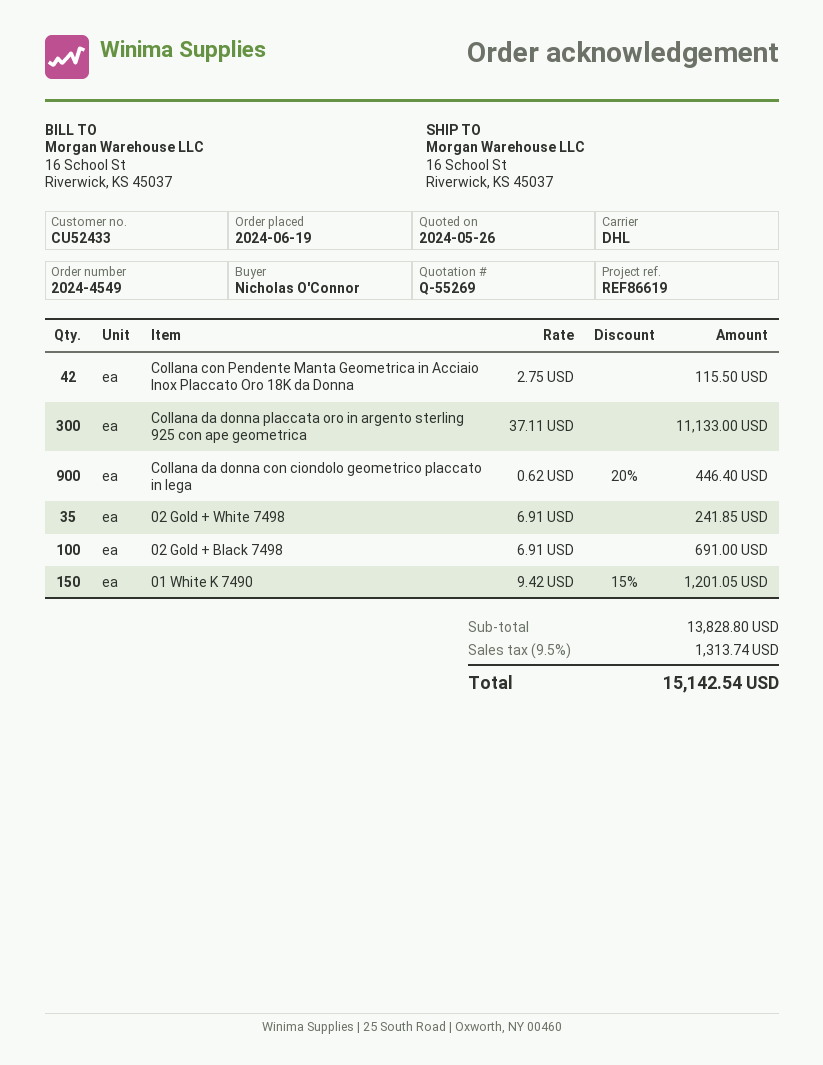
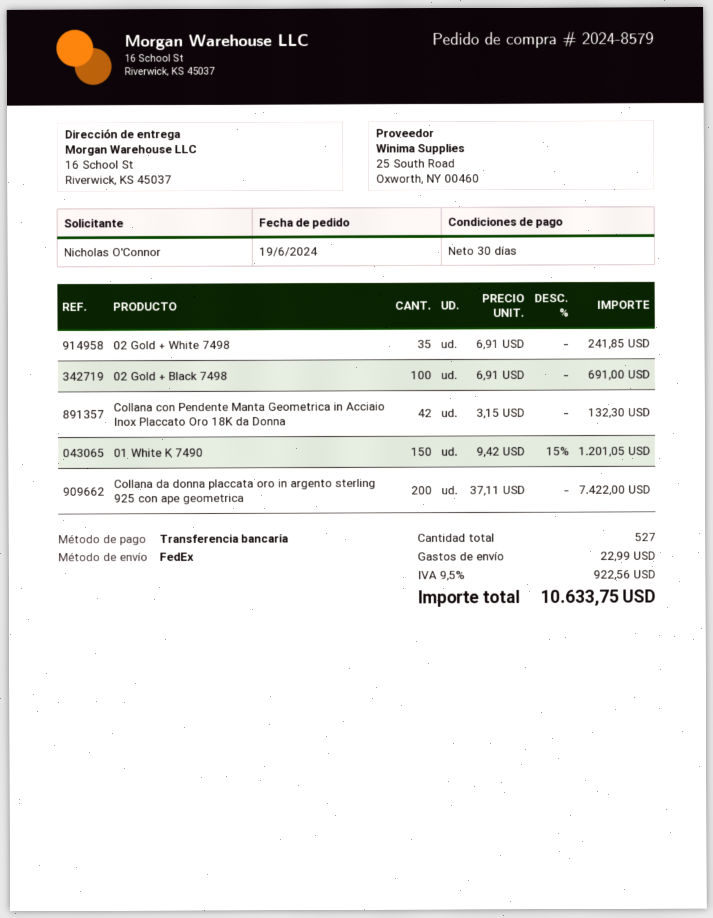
order number: 2024-4549 -> 2024-8579
shipping method: DHL -> FedEx
Collana con Pendente Manta Geometrica in Acciaio Inox Placcato Oro 18K da Donna: 42 x 2.75 = 115.50 -> 42 x 3.15 = 132.30
Collana da donna placcata oro in argento sterling 925 con ape geometrica: 300 x 37.11 = 11133.00 -> 200 x 37.11 = 7422.00
Collana da donna con ciondolo geometrico placcato in lega: 900 x 0.62 - 20% = 446.40 -> none
shipping: none -> 22.99
tax: 9.5% = 1313.74 -> 9.5% = 922.56
total: 15142.54 -> 10633.75

